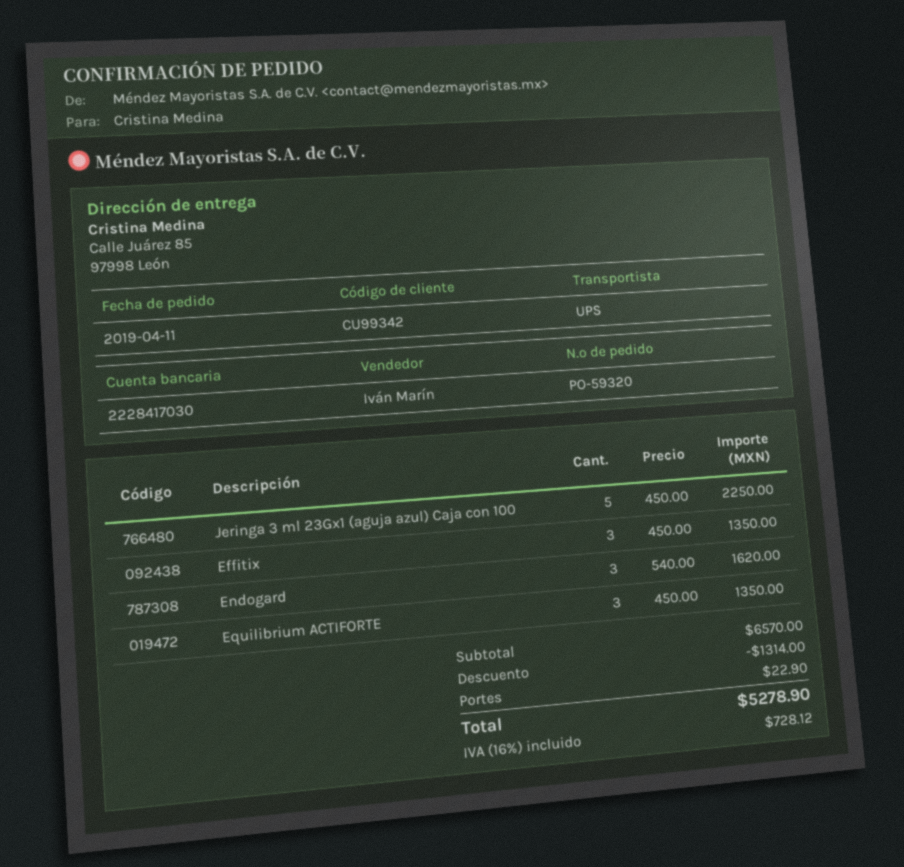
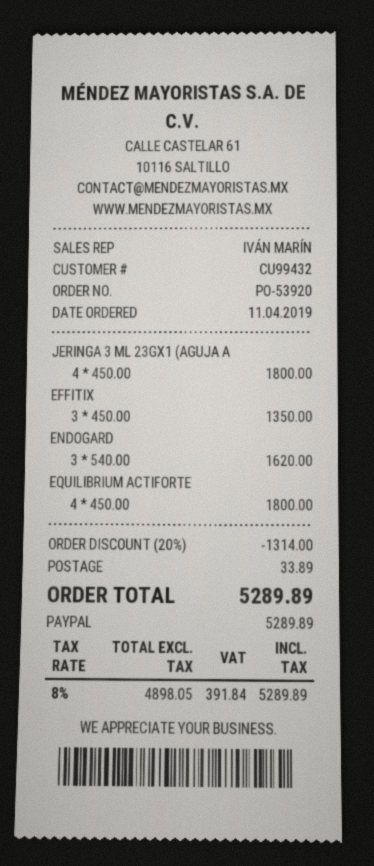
order number: PO-59320 -> PO-53920
customer number: CU99342 -> CU99432
Jeringa 3 ml 23Gx1 (aguja azul) Caja con 100: 5 x 450.00 = 2250.00 -> 4 x 450.00 = 1800.00
Equilibrium ACTIFORTE: 3 x 450.00 = 1350.00 -> 4 x 450.00 = 1800.00
shipping: 22.90 -> 33.89
tax: 16% = 728.12 -> 8% = 391.84
total: 5278.90 -> 5289.89

